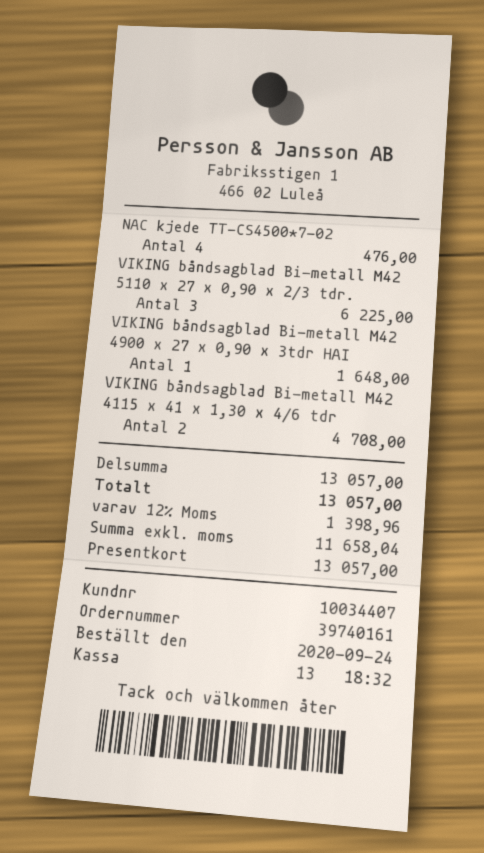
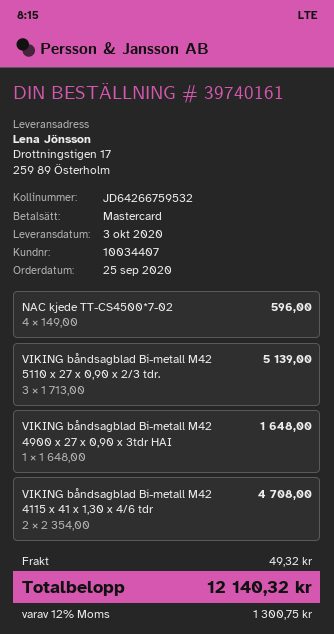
order date: 2020-09-24 -> 2020-09-25
payment method: gift card -> Mastercard
NAC kjede TT-CS4500*7-02: 4 for 476.00 -> 4 for 596.00
VIKING båndsagblad Bi-metall M42 5110 x 27 x 0,90 x 2/3 tdr.: 3 for 6225.00 -> 3 for 5139.00
shipping: none -> 49.32
tax: 12% = 1398.96 -> 12% = 1300.75
total: 13057.00 -> 12140.32

